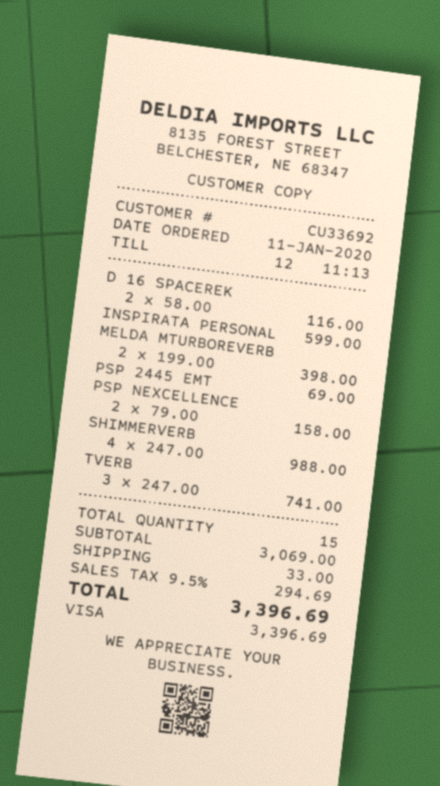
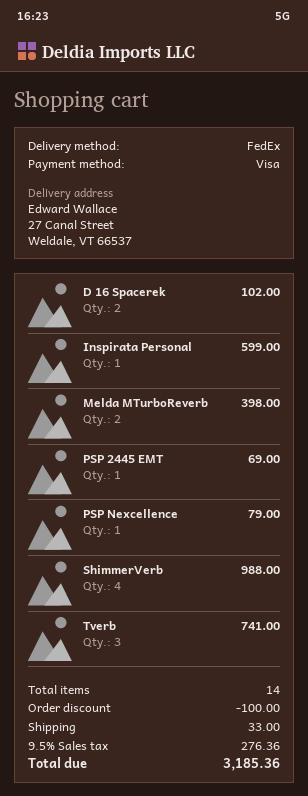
D 16 SPACEREK: 2 for 116.00 -> 2 for 102.00
PSP NEXCELLENCE: 2 for 158.00 -> 1 for 79.00
total quantity: 15 -> 14
discount: none -> 100.00
tax: 9.5% = 294.69 -> 9.5% = 276.36
total: 3396.69 -> 3185.36

